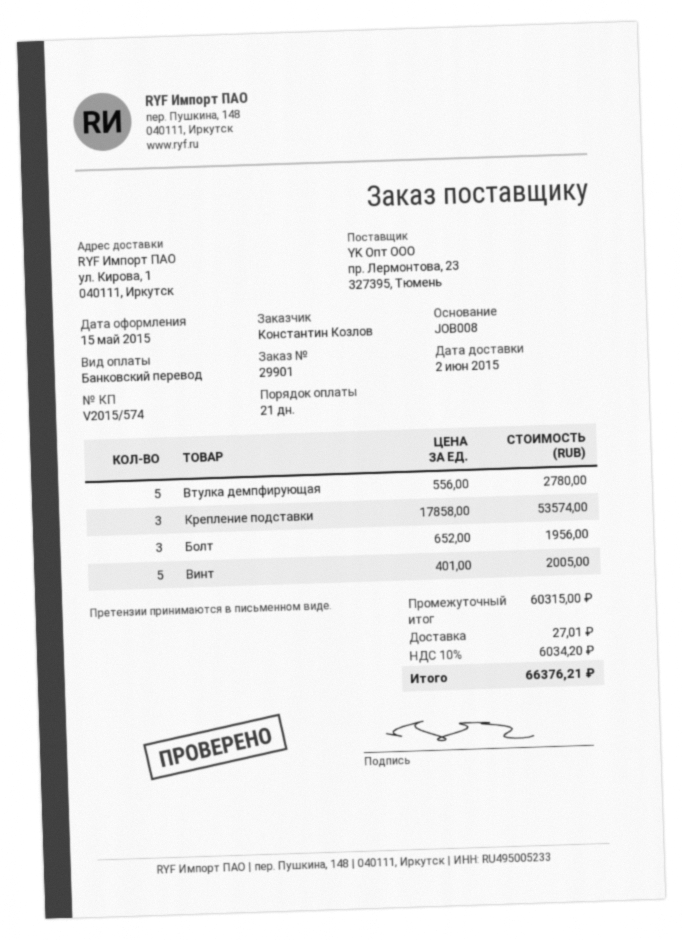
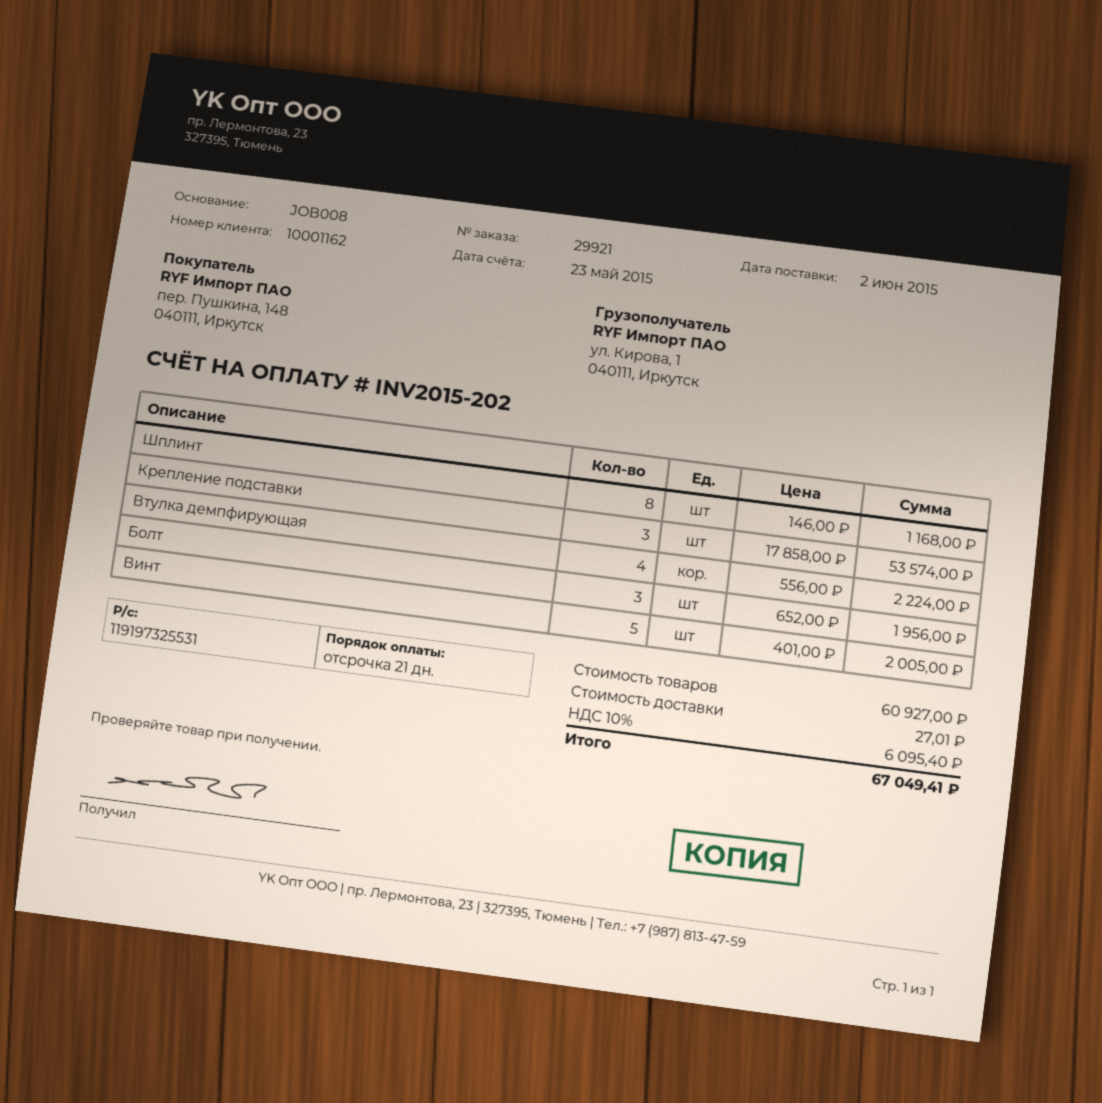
order number: 29901 -> 29921
Втулка демпфирующая: 5 x 556.00 = 2780.00 -> 4 x 556.00 = 2224.00
Шплинт: none -> 8 x 146.00 = 1168.00
subtotal: 60315.00 -> 60927.00
tax: 10% = 6034.20 -> 10% = 6095.40
total: 66376.21 -> 67049.41

